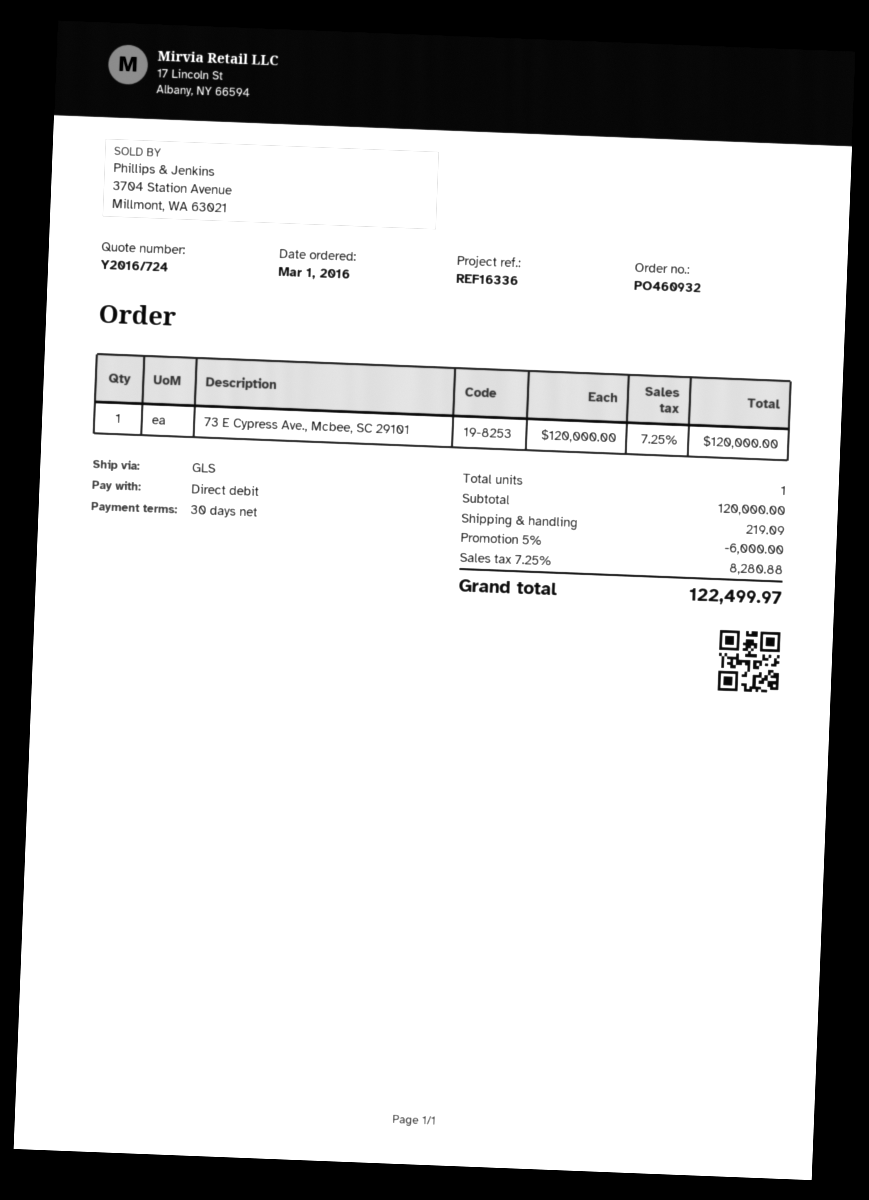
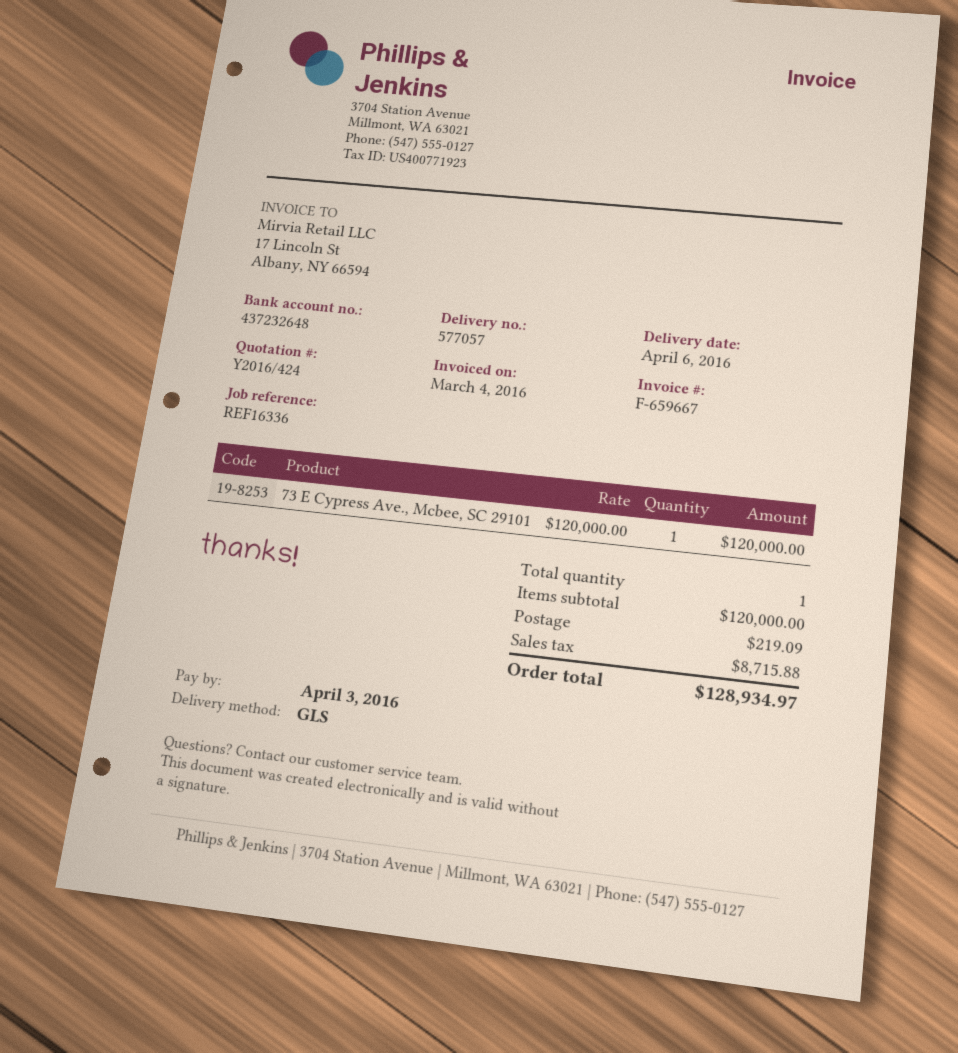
quote number: Y2016/724 -> Y2016/424
discount: 5% = 6000.00 -> none
tax: 8280.88 -> 8715.88
total: 122499.97 -> 128934.97

